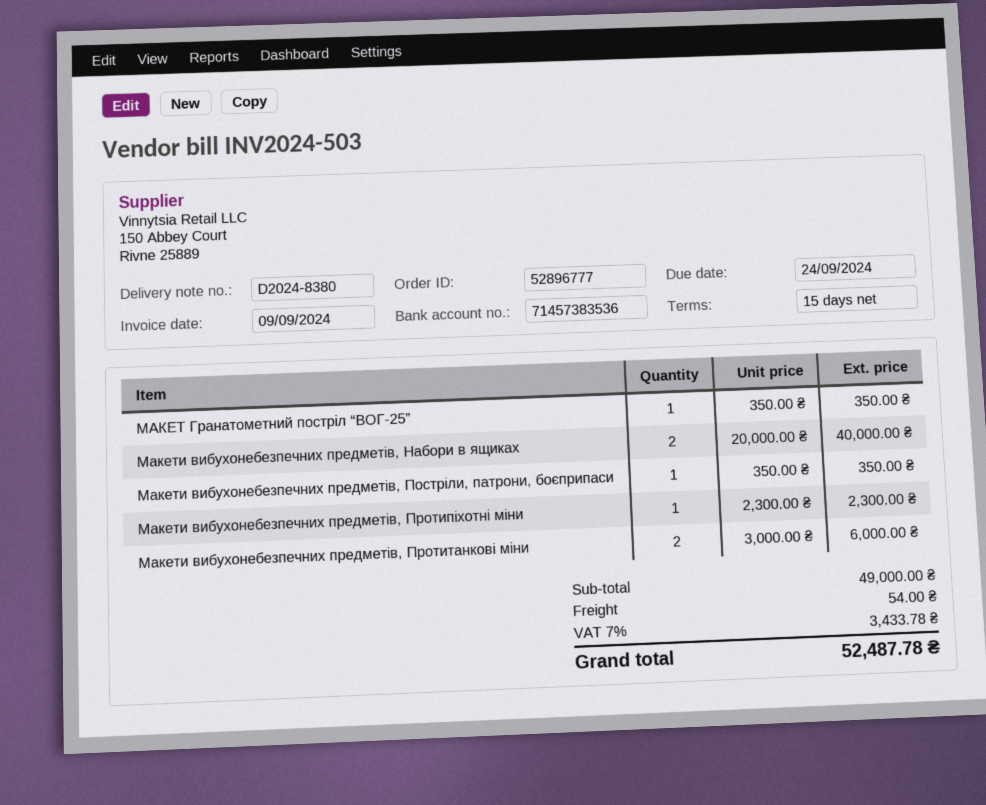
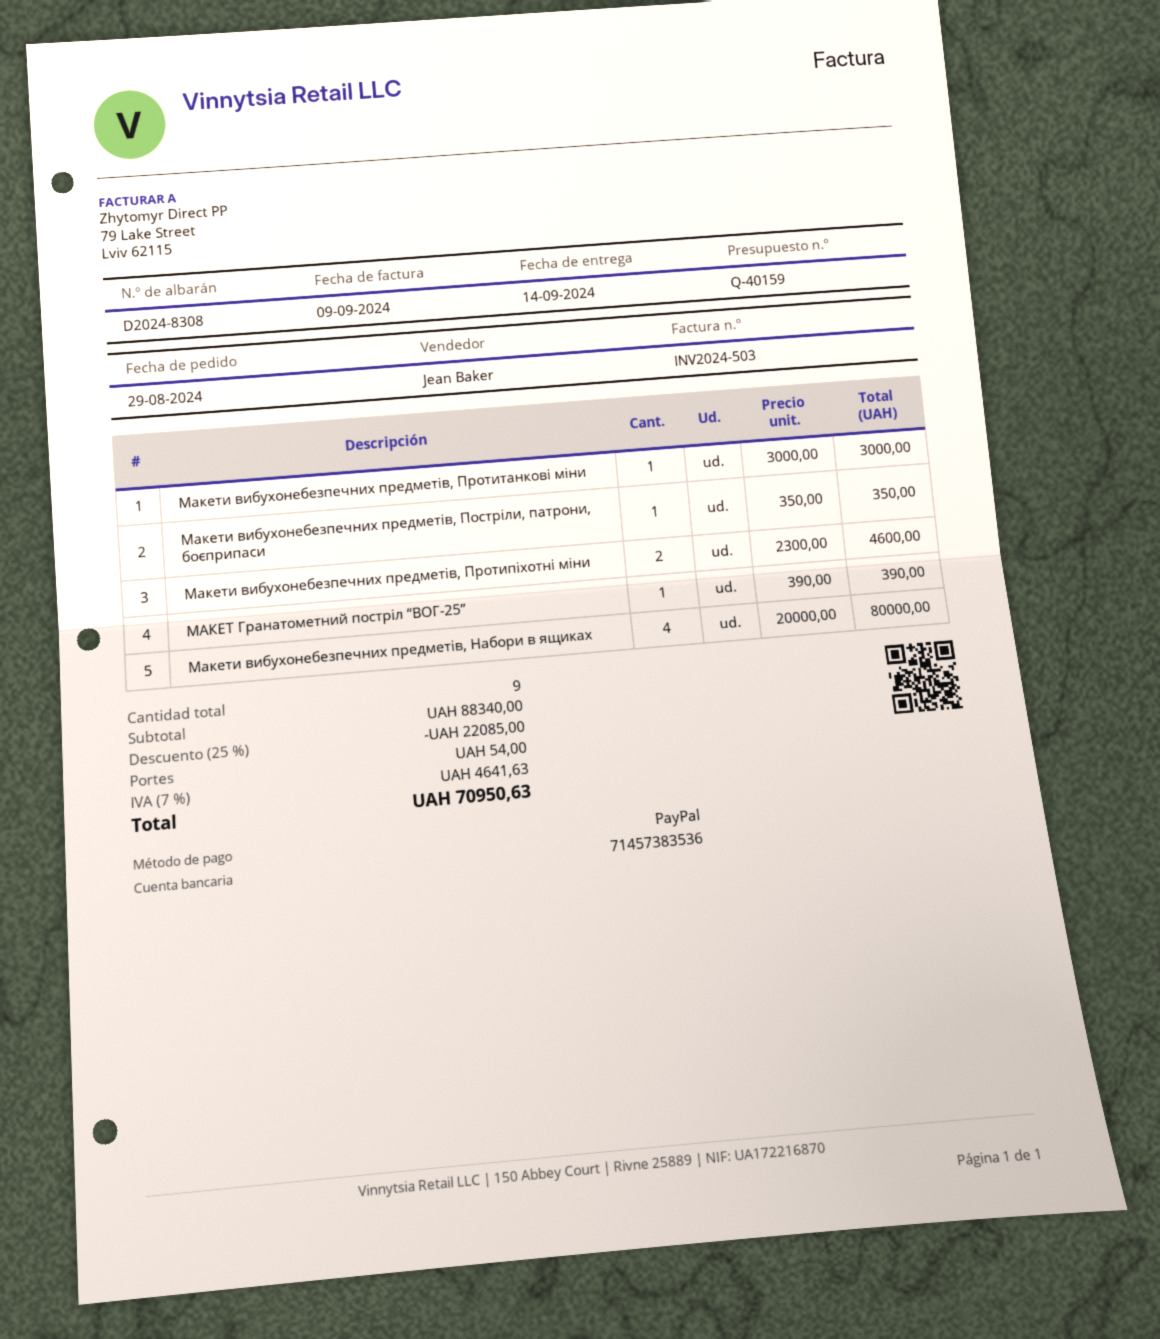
delivery note number: D2024-8380 -> D2024-8308
МАКЕТ Гранатометний постріл “ВОГ-25”: 1 x 350.00 = 350.00 -> 1 x 390.00 = 390.00
Макети вибухонебезпечних предметів, Набори в ящиках: 2 x 20000.00 = 40000.00 -> 4 x 20000.00 = 80000.00
Макети вибухонебезпечних предметів, Протипіхотні міни: 1 x 2300.00 = 2300.00 -> 2 x 2300.00 = 4600.00
Макети вибухонебезпечних предметів, Протитанкові міни: 2 x 3000.00 = 6000.00 -> 1 x 3000.00 = 3000.00
subtotal: 49000.00 -> 88340.00
discount: none -> 25% = 22085.00
tax: 7% = 3433.78 -> 7% = 4641.63
total: 52487.78 -> 70950.63

